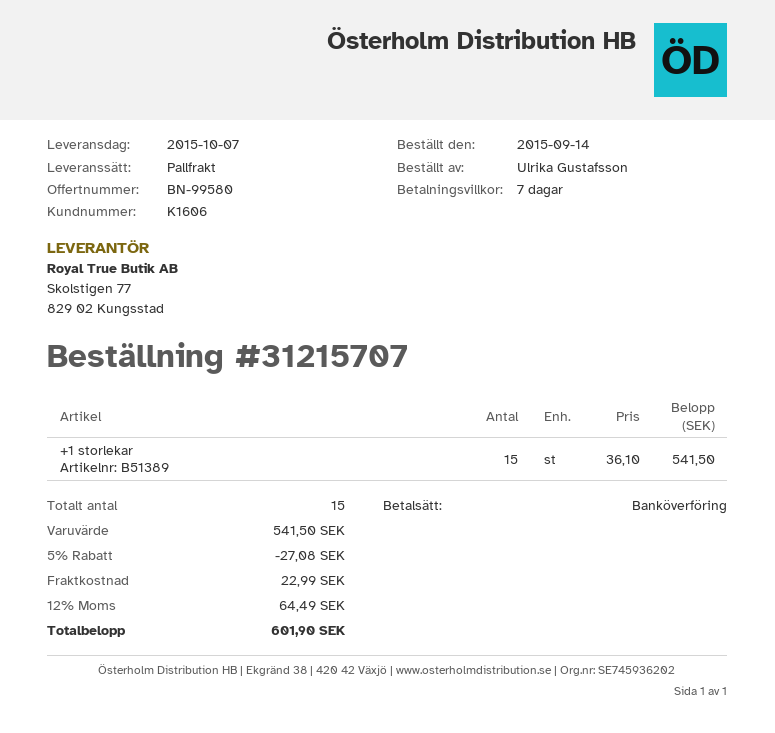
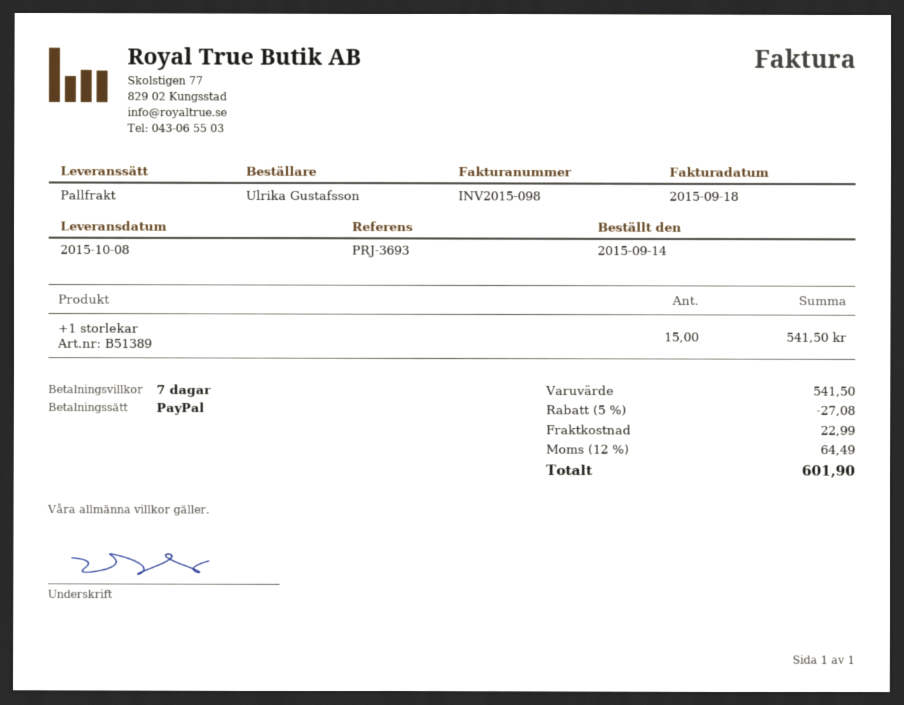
delivery date: 2015-10-07 -> 2015-10-08
payment method: bank transfer -> PayPal

